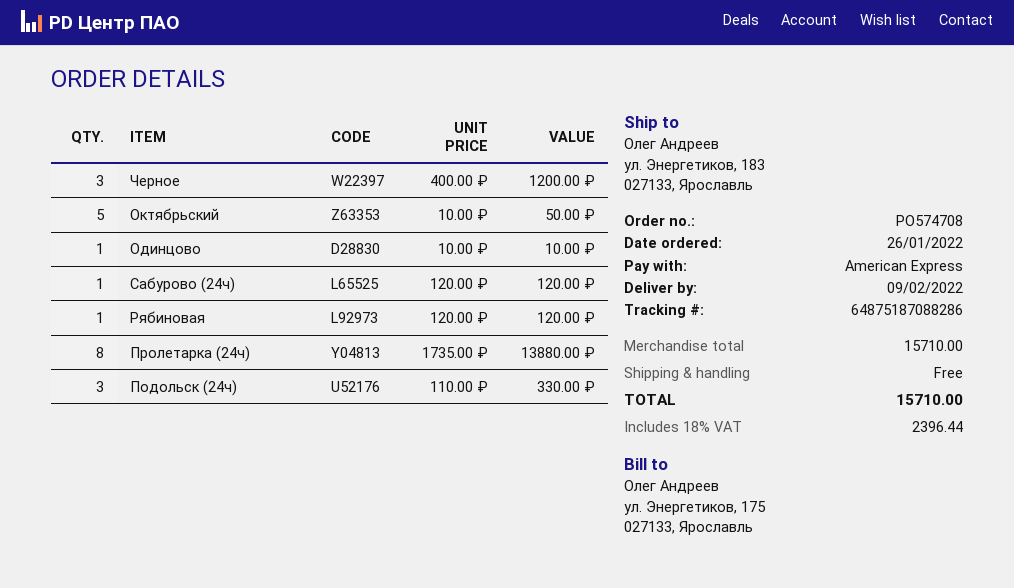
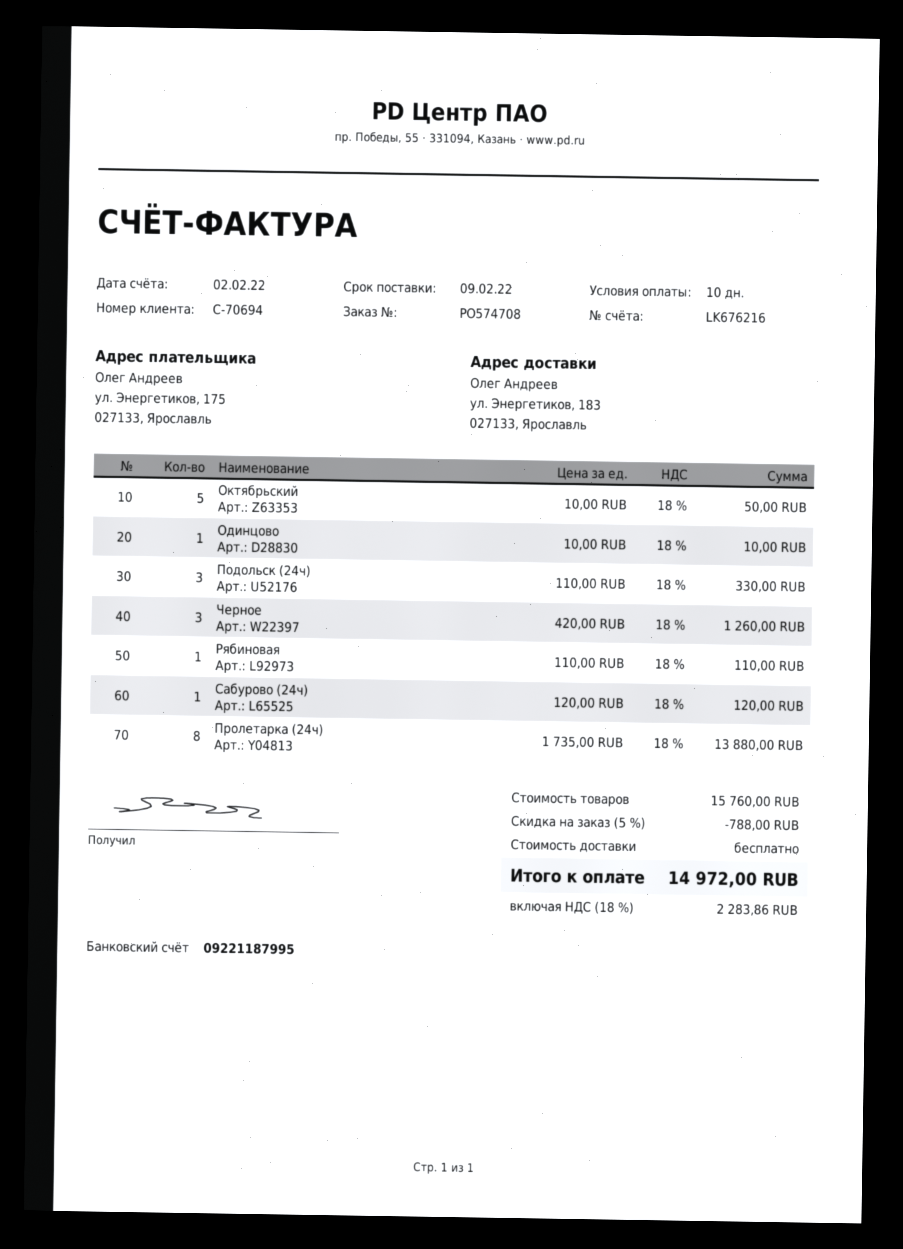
Черное: 3 x 400.00 = 1200.00 -> 3 x 420.00 = 1260.00
Рябиновая: 1 x 120.00 = 120.00 -> 1 x 110.00 = 110.00
subtotal: 15710.00 -> 15760.00
discount: none -> 5% = 788.00
tax: 18% = 2396.44 -> 18% = 2283.86
total: 15710.00 -> 14972.00

